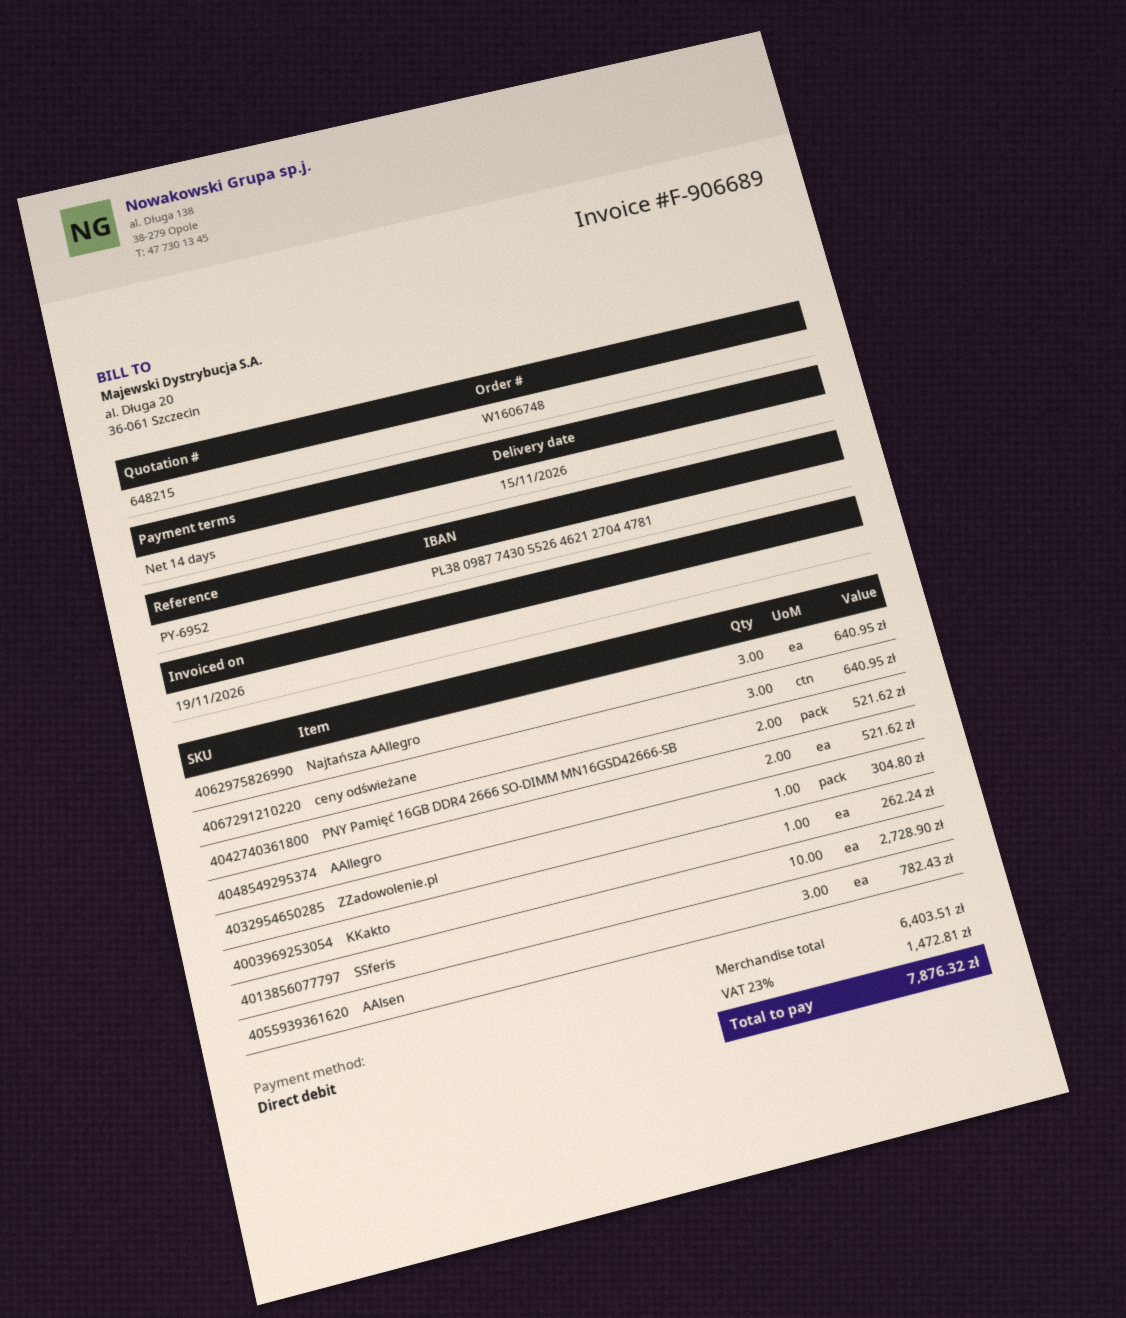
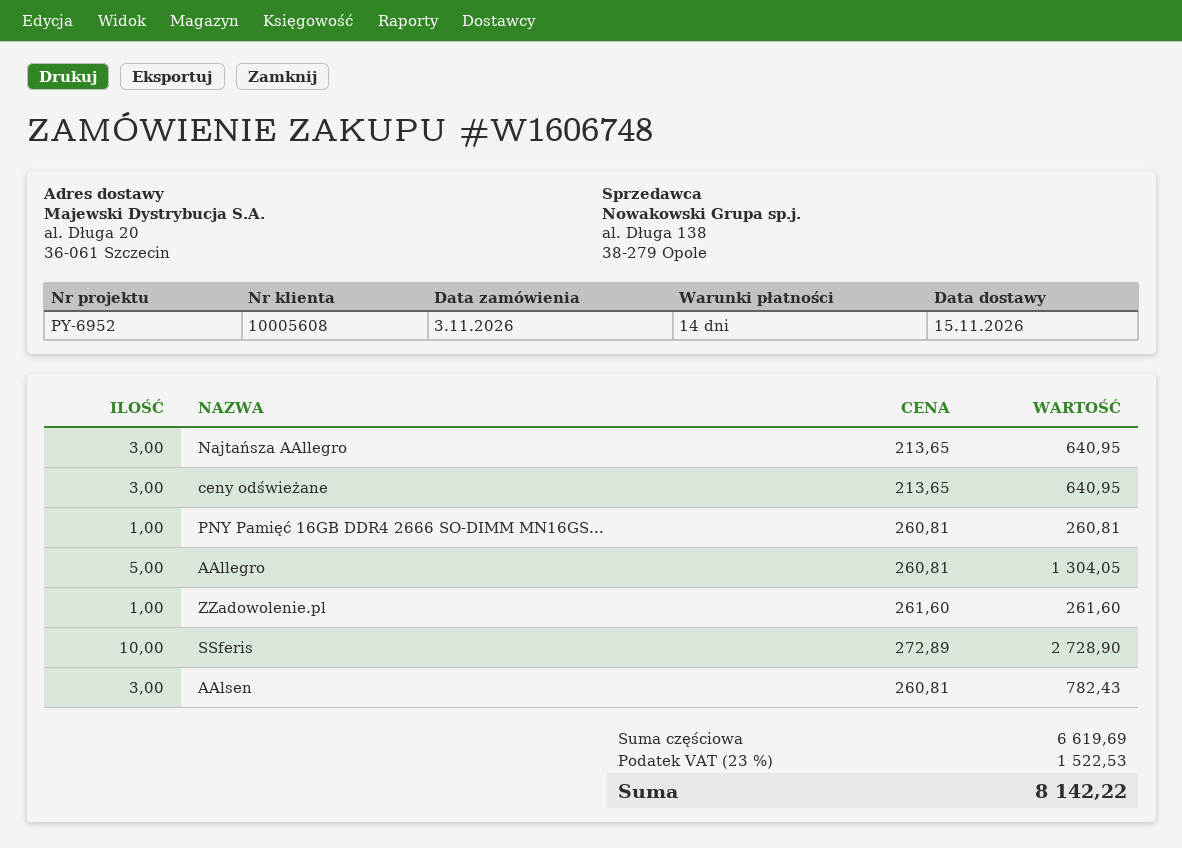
PNY Pamięć 16GB DDR4 2666 SO-DIMM MN16GSD42666-SB: 2 for 521.62 -> 1 for 260.81
AAllegro: 2 for 521.62 -> 5 for 1304.05
ZZadowolenie.pl: 1 for 304.80 -> 1 for 261.60
KKakto: 1 for 262.24 -> none
subtotal: 6403.51 -> 6619.69
tax: 23% = 1472.81 -> 23% = 1522.53
total: 7876.32 -> 8142.22

